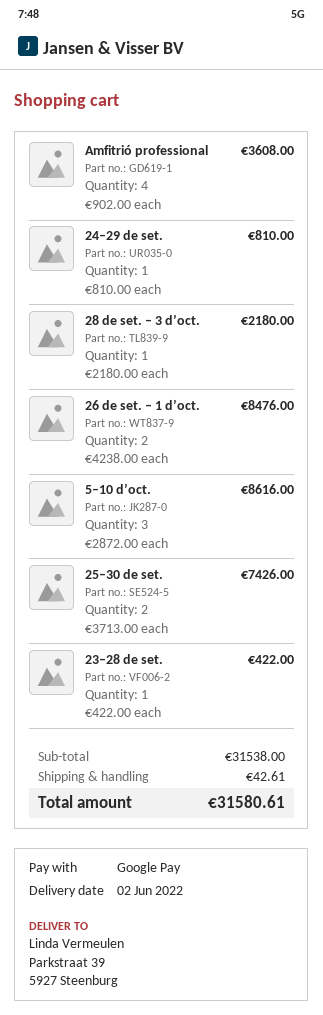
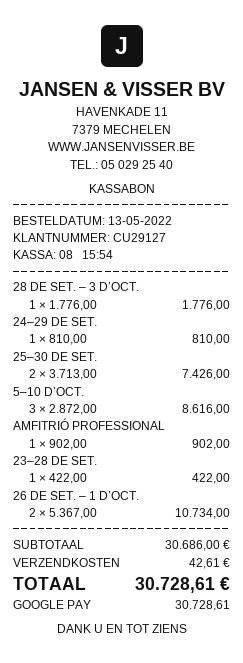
Amfitrió professional: 4 x 902.00 = 3608.00 -> 1 x 902.00 = 902.00
28 de set. – 3 d’oct.: 1 x 2180.00 = 2180.00 -> 1 x 1776.00 = 1776.00
26 de set. – 1 d’oct.: 2 x 4238.00 = 8476.00 -> 2 x 5367.00 = 10734.00
subtotal: 31538.00 -> 30686.00
total: 31580.61 -> 30728.61

